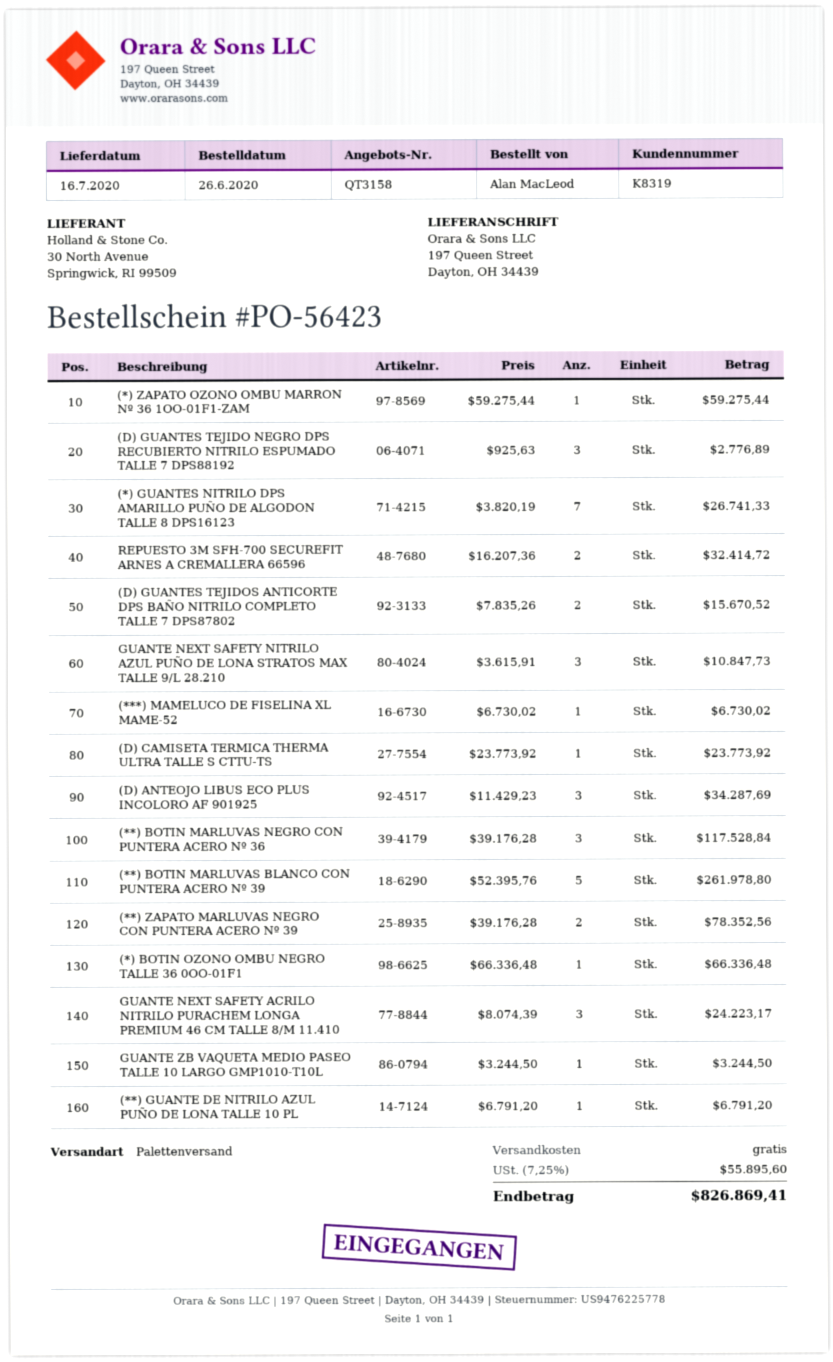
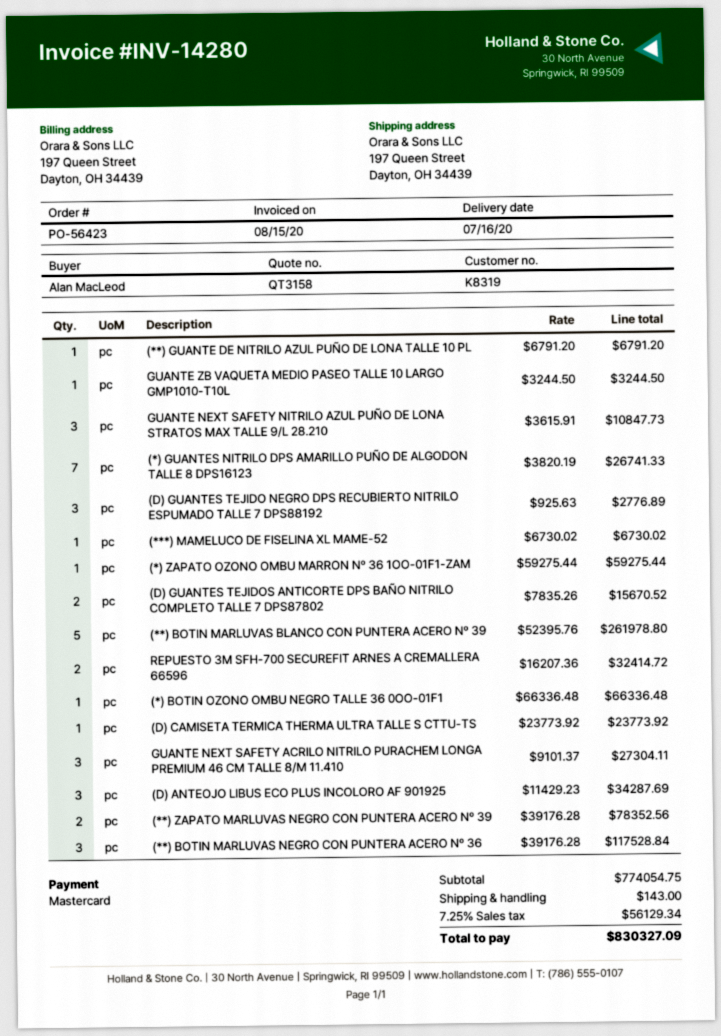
GUANTE NEXT SAFETY ACRILO NITRILO PURACHEM LONGA PREMIUM 46 CM TALLE 8/M 11.410: 3 x 8074.39 = 24223.17 -> 3 x 9101.37 = 27304.11
shipping: 0.00 -> 143.00
tax: 7.25% = 55895.60 -> 7.25% = 56129.34
total: 826869.41 -> 830327.09

